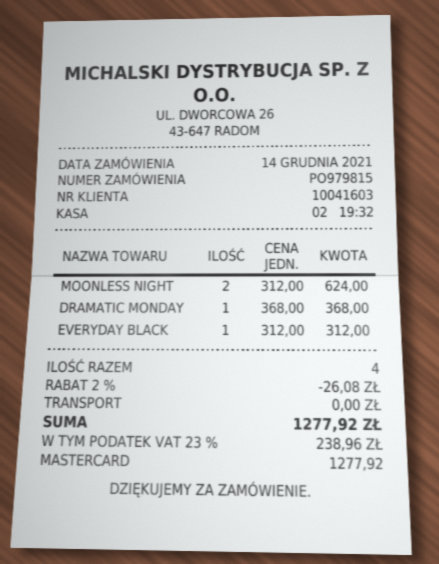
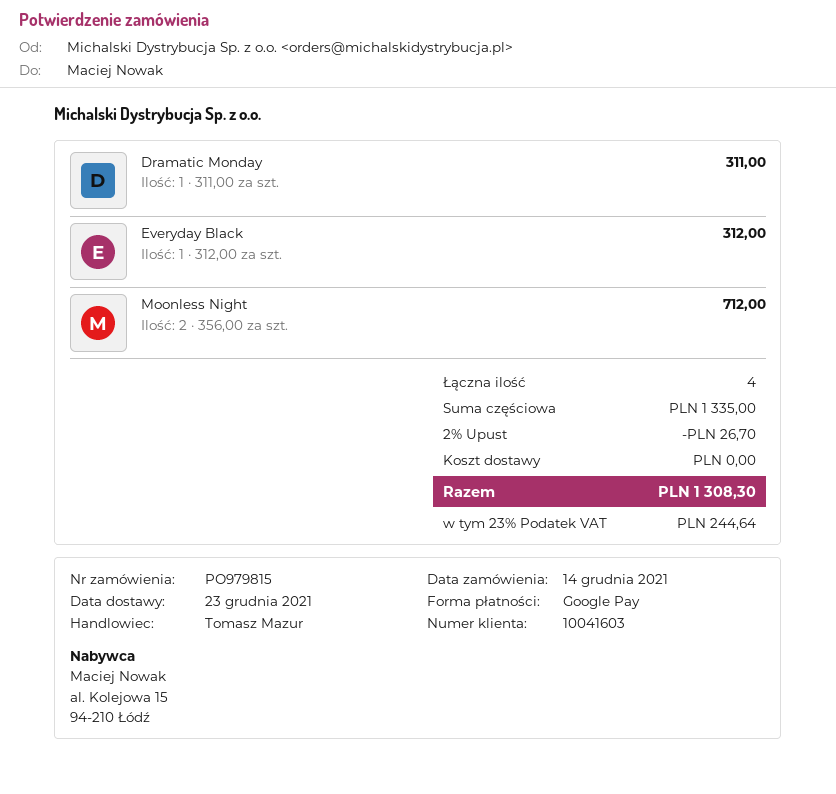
payment method: Mastercard -> Google Pay
MOONLESS NIGHT: 2 x 312.00 = 624.00 -> 2 x 356.00 = 712.00
DRAMATIC MONDAY: 1 x 368.00 = 368.00 -> 1 x 311.00 = 311.00
discount: 2% = 26.08 -> 2% = 26.70
tax: 23% = 238.96 -> 23% = 244.64
total: 1277.92 -> 1308.30

